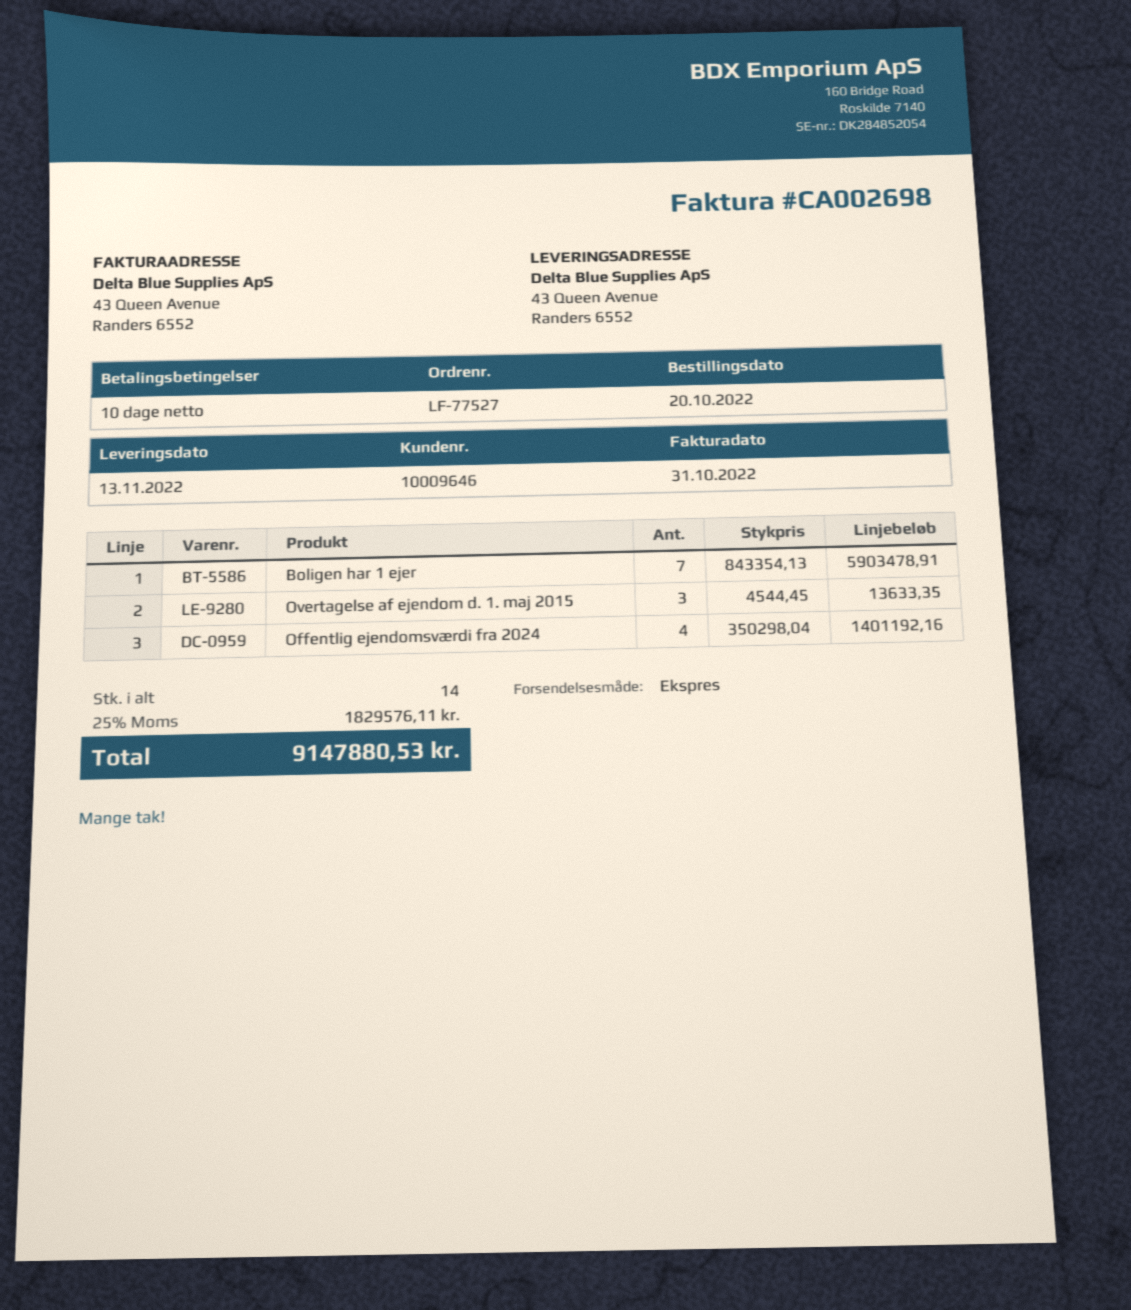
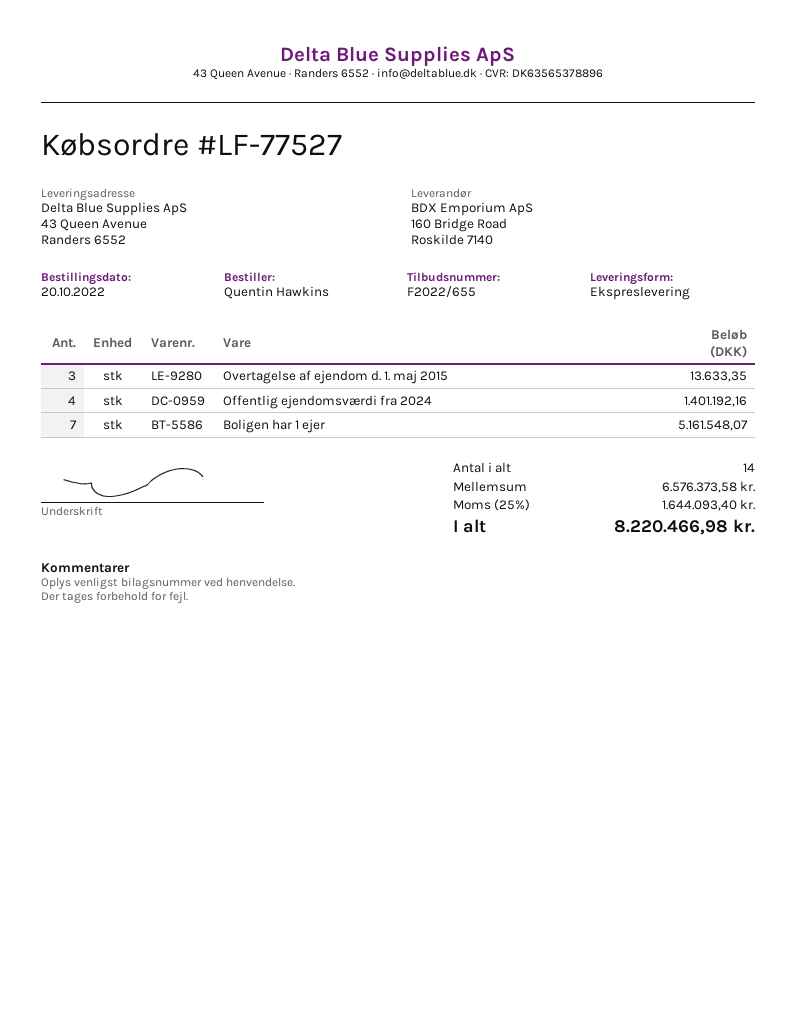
Boligen har 1 ejer: 7 for 5903478.91 -> 7 for 5161548.07
tax: 25% = 1829576.11 -> 25% = 1644093.40
total: 9147880.53 -> 8220466.98

